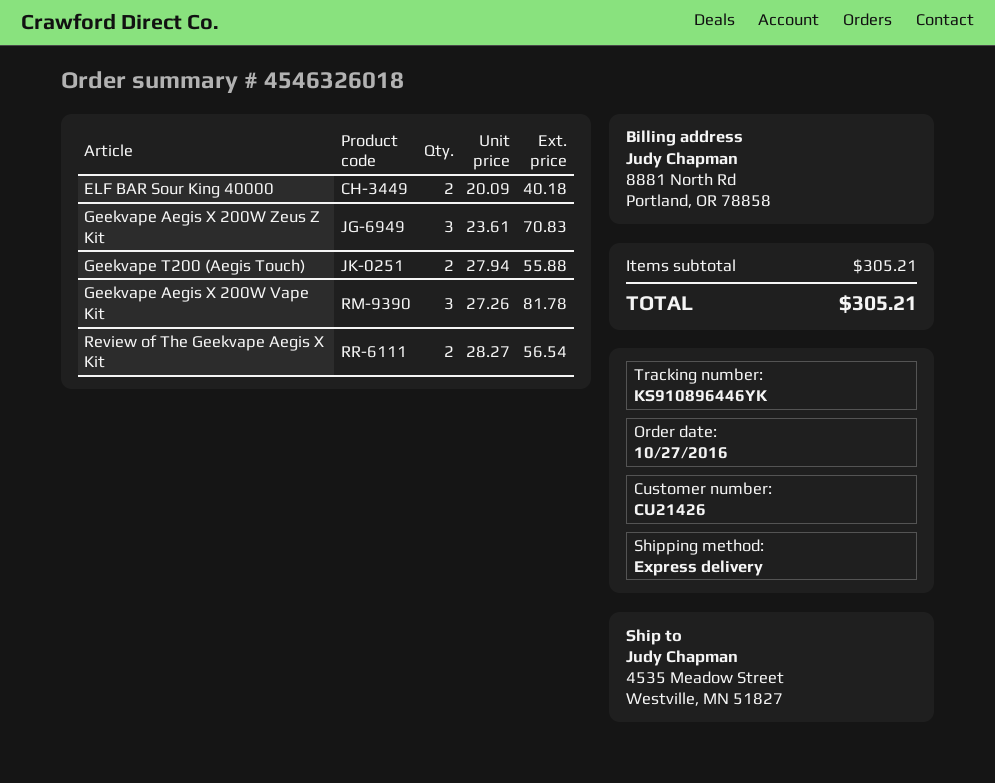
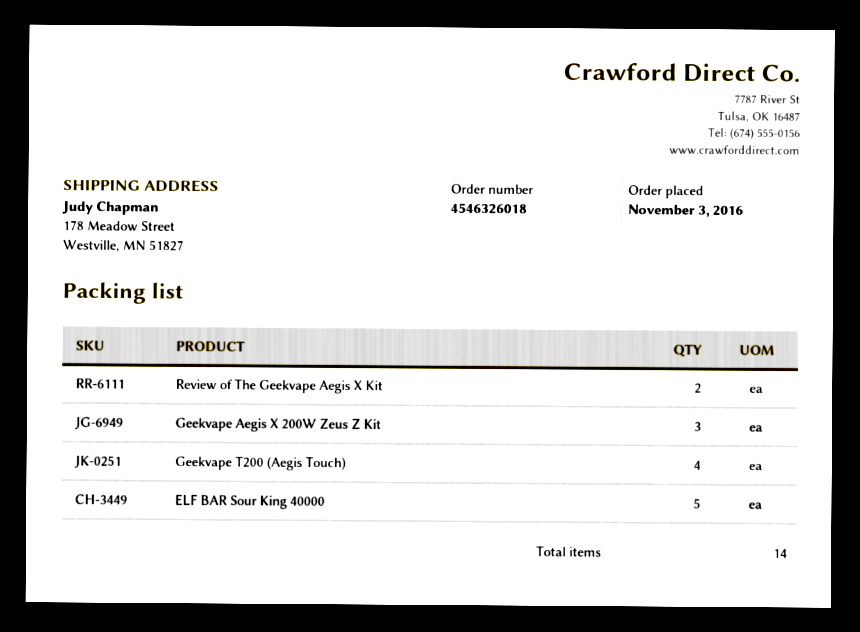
order date: 2016-10-27 -> 2016-11-03
ship to: 4535 Meadow Street, Westville, MN 51827 -> 178 Meadow Street, Westville, MN 51827
ELF BAR Sour King 40000: 2 -> 5
Geekvape T200 (Aegis Touch): 2 -> 4
Geekvape Aegis X 200W Vape Kit: 3 -> none

